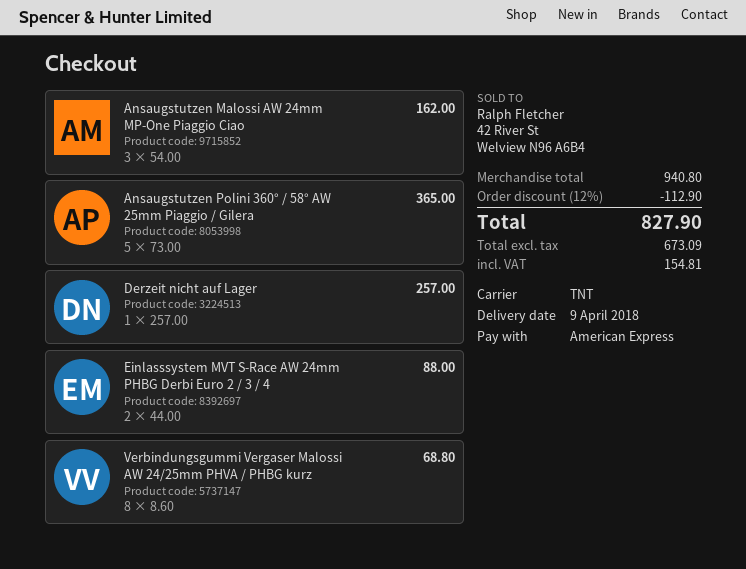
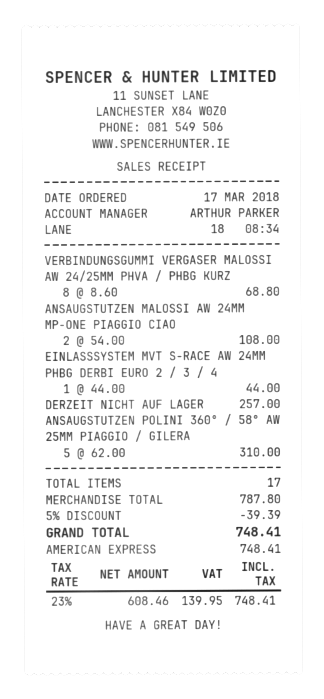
Ansaugstutzen Malossi AW 24mm MP-One Piaggio Ciao: 3 x 54.00 = 162.00 -> 2 x 54.00 = 108.00
Ansaugstutzen Polini 360° / 58° AW 25mm Piaggio / Gilera: 5 x 73.00 = 365.00 -> 5 x 62.00 = 310.00
Einlasssystem MVT S-Race AW 24mm PHBG Derbi Euro 2 / 3 / 4: 2 x 44.00 = 88.00 -> 1 x 44.00 = 44.00
subtotal: 940.80 -> 787.80
discount: 12% = 112.90 -> 5% = 39.39
net: 673.09 -> 608.46
tax: 154.81 -> 139.95
total: 827.90 -> 748.41

